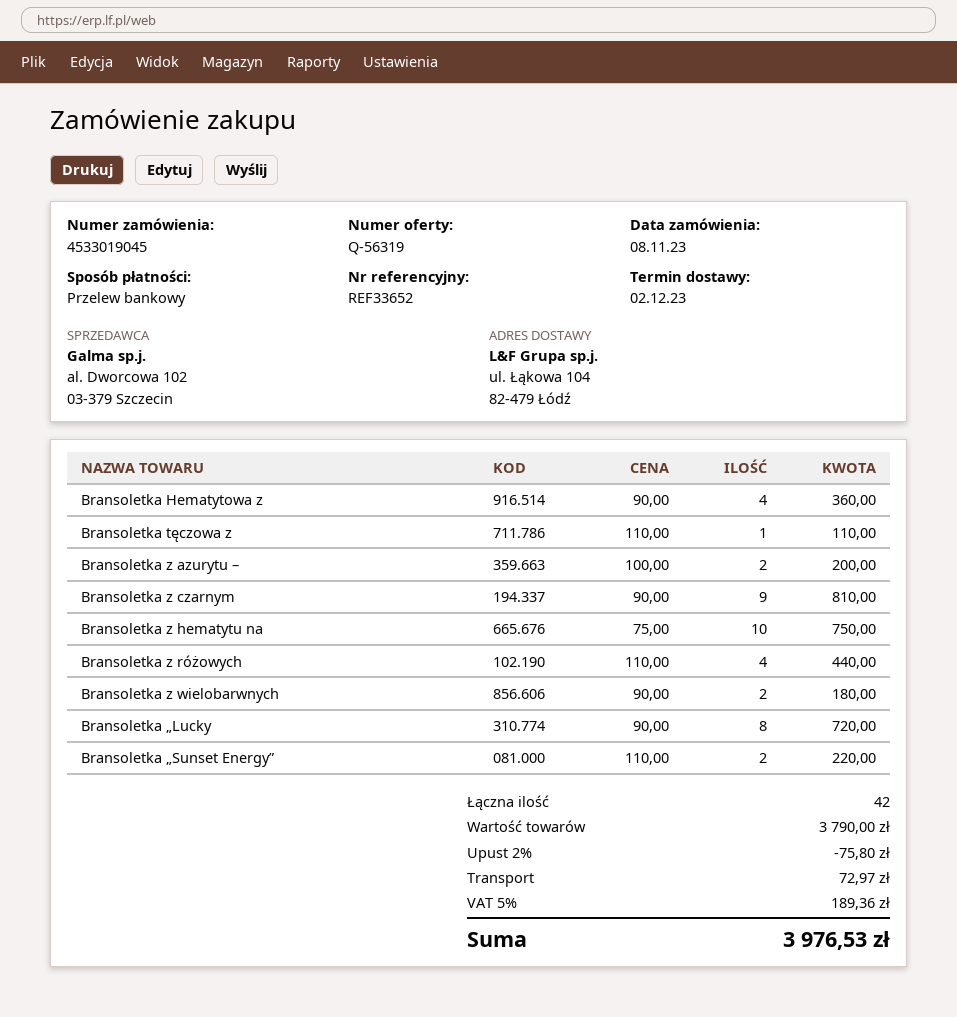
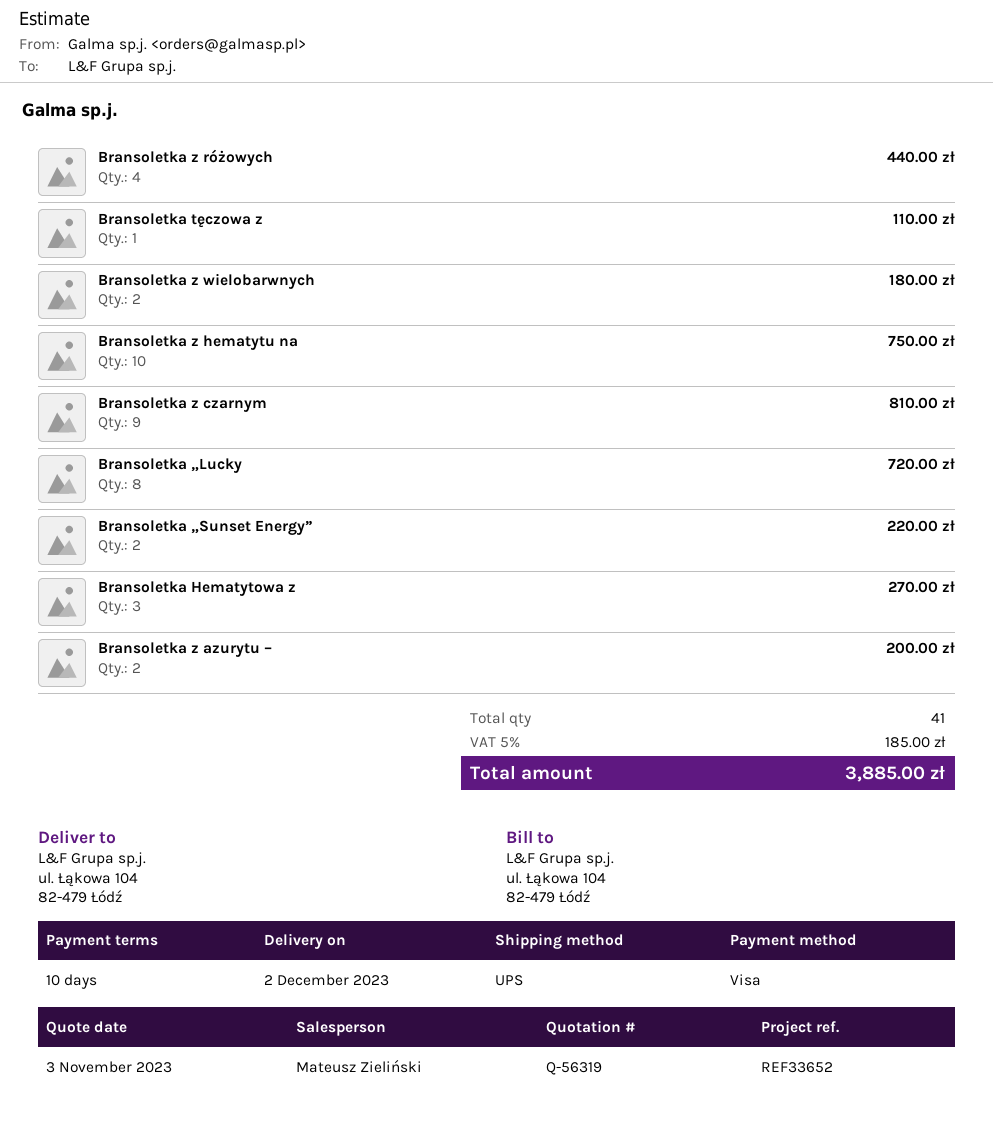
payment method: bank transfer -> Visa
Bransoletka Hematytowa z: 4 for 360.00 -> 3 for 270.00
total quantity: 42 -> 41
discount: 2% = 75.80 -> none
shipping: 72.97 -> none
tax: 5% = 189.36 -> 5% = 185.00
total: 3976.53 -> 3885.00

